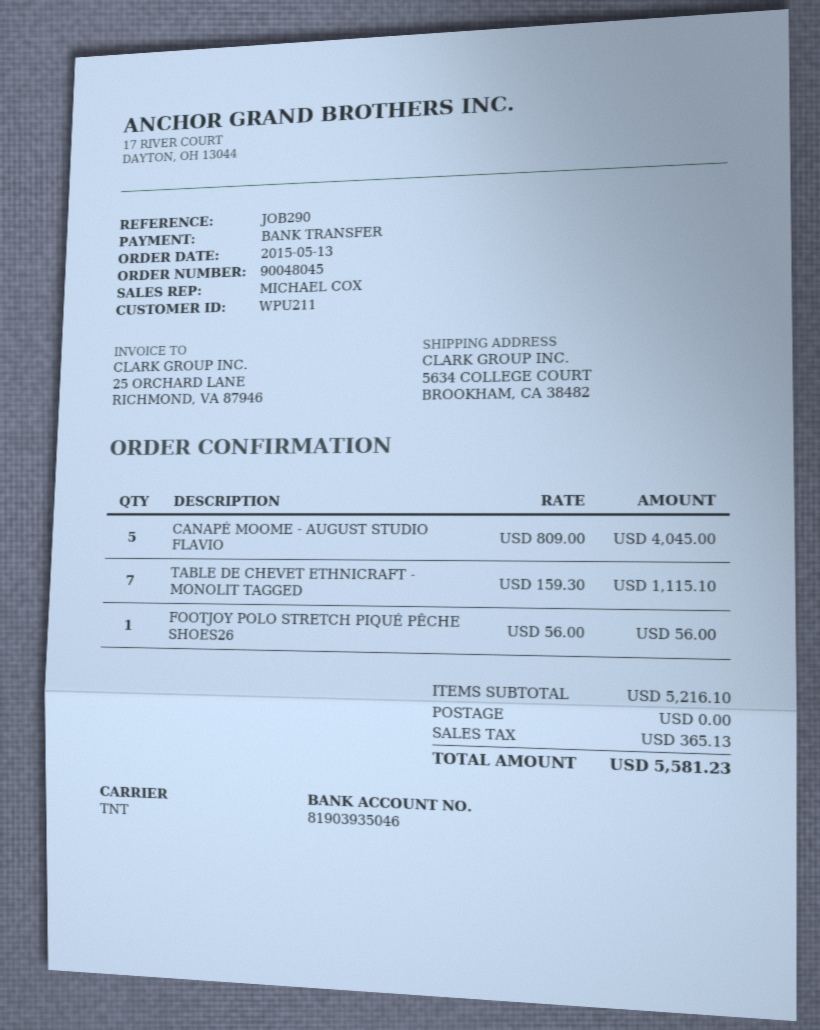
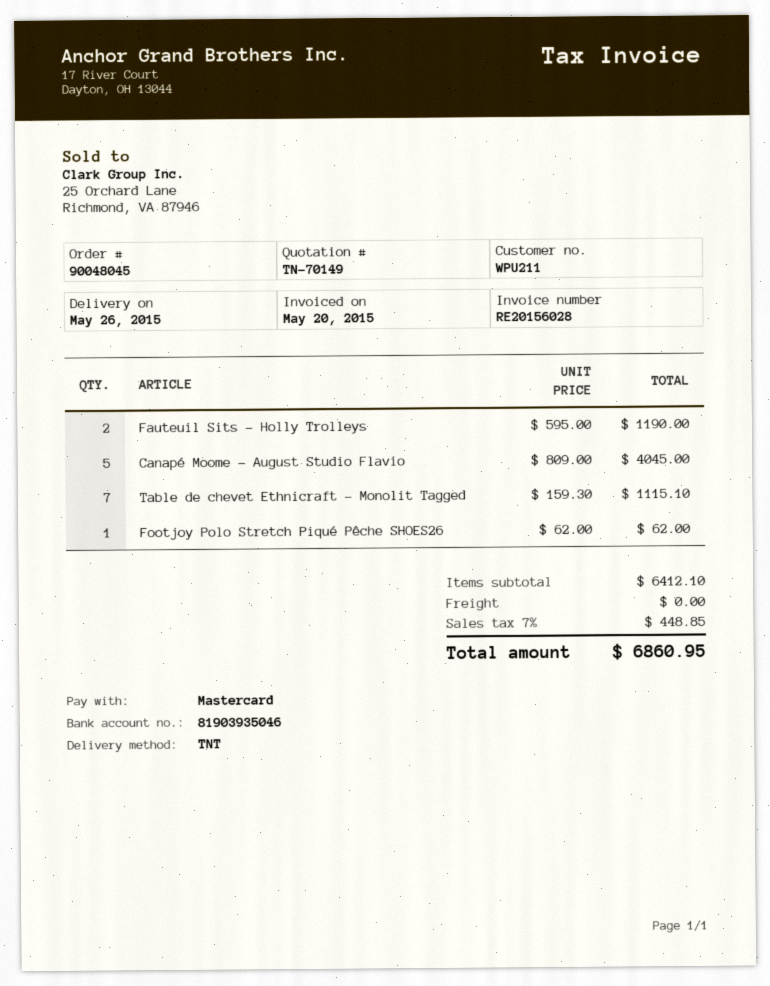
payment method: bank transfer -> Mastercard
FOOTJOY POLO STRETCH PIQUÉ PÊCHE SHOES26: 1 x 56.00 = 56.00 -> 1 x 62.00 = 62.00
Fauteuil Sits - Holly Trolleys: none -> 2 x 595.00 = 1190.00
subtotal: 5216.10 -> 6412.10
tax: 365.13 -> 448.85
total: 5581.23 -> 6860.95

